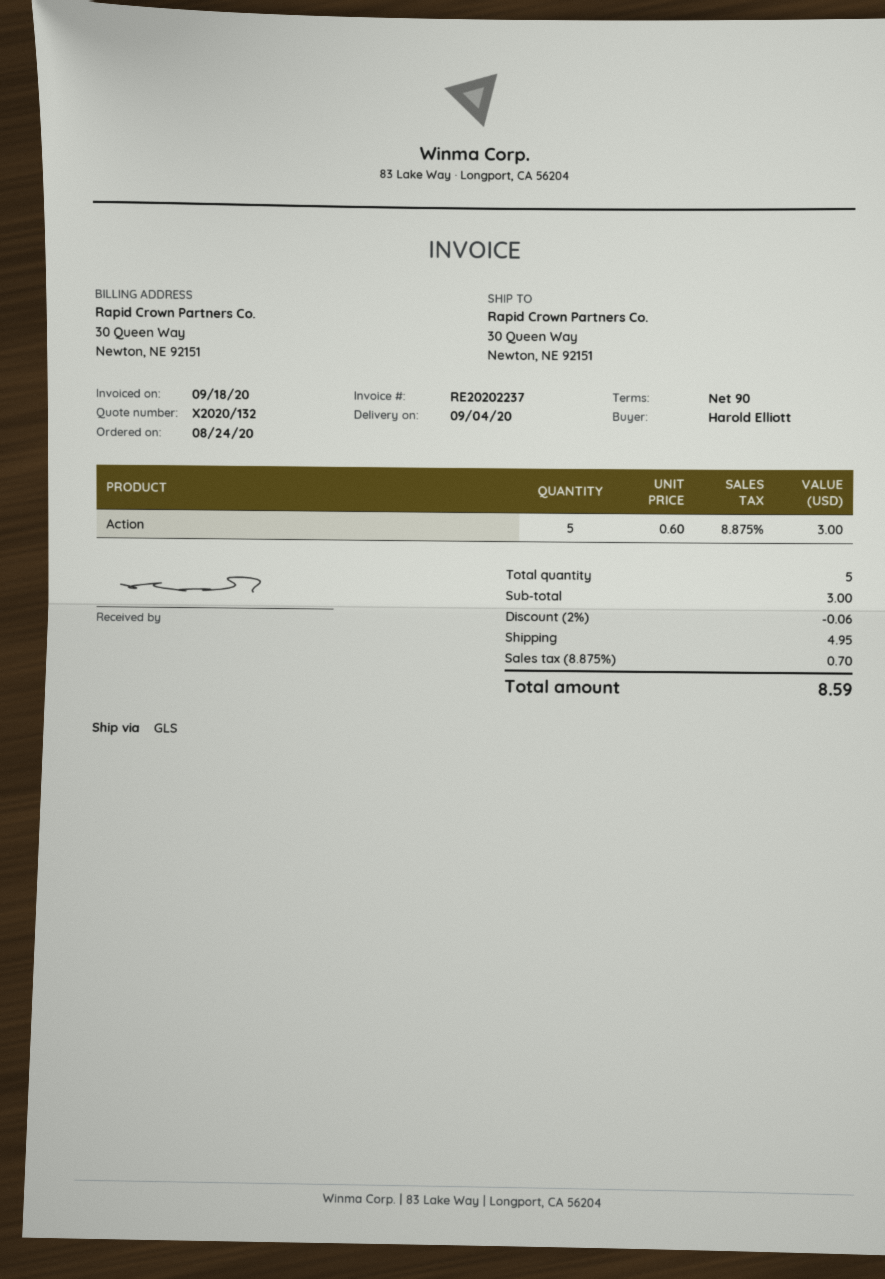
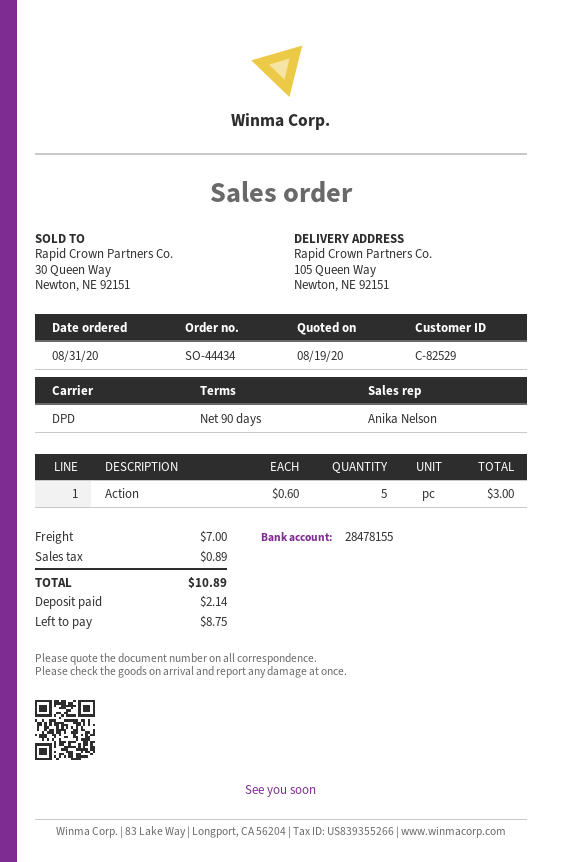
order date: 2020-08-24 -> 2020-08-31
shipping method: GLS -> DPD
ship to: 30 Queen Way, Newton, NE 92151 -> 105 Queen Way, Newton, NE 92151
discount: 2% = 0.06 -> none
shipping: 4.95 -> 7.00
tax: 0.70 -> 0.89
total: 8.59 -> 10.89

